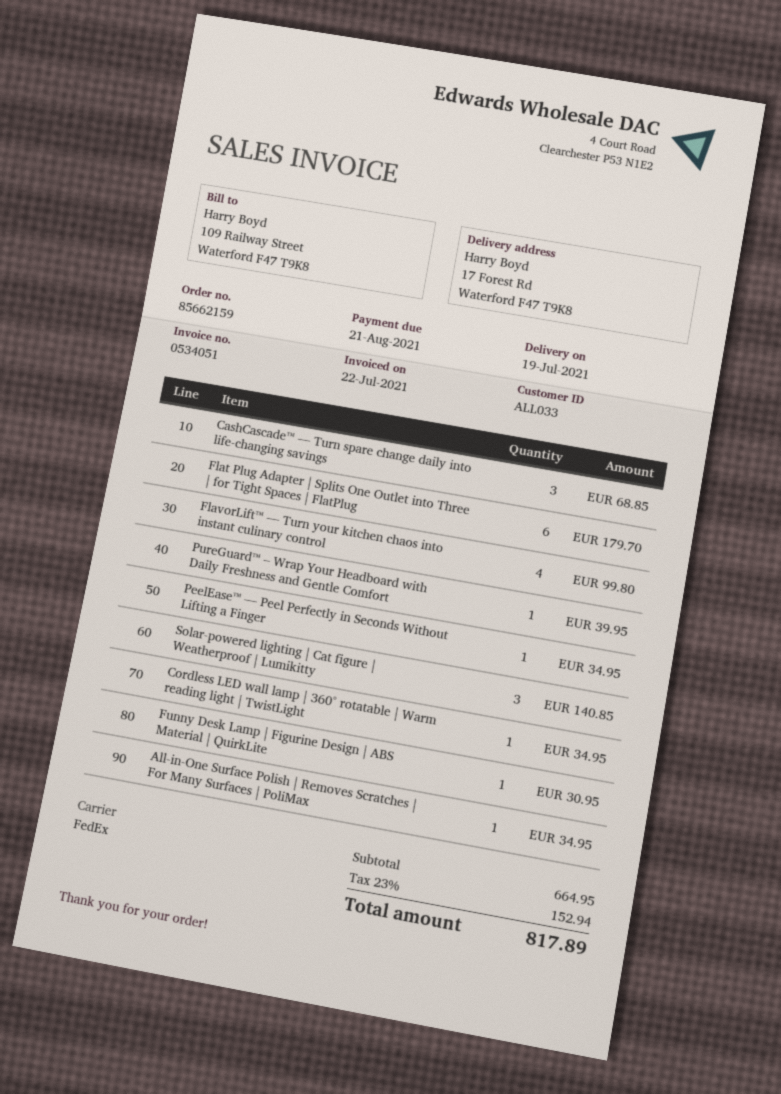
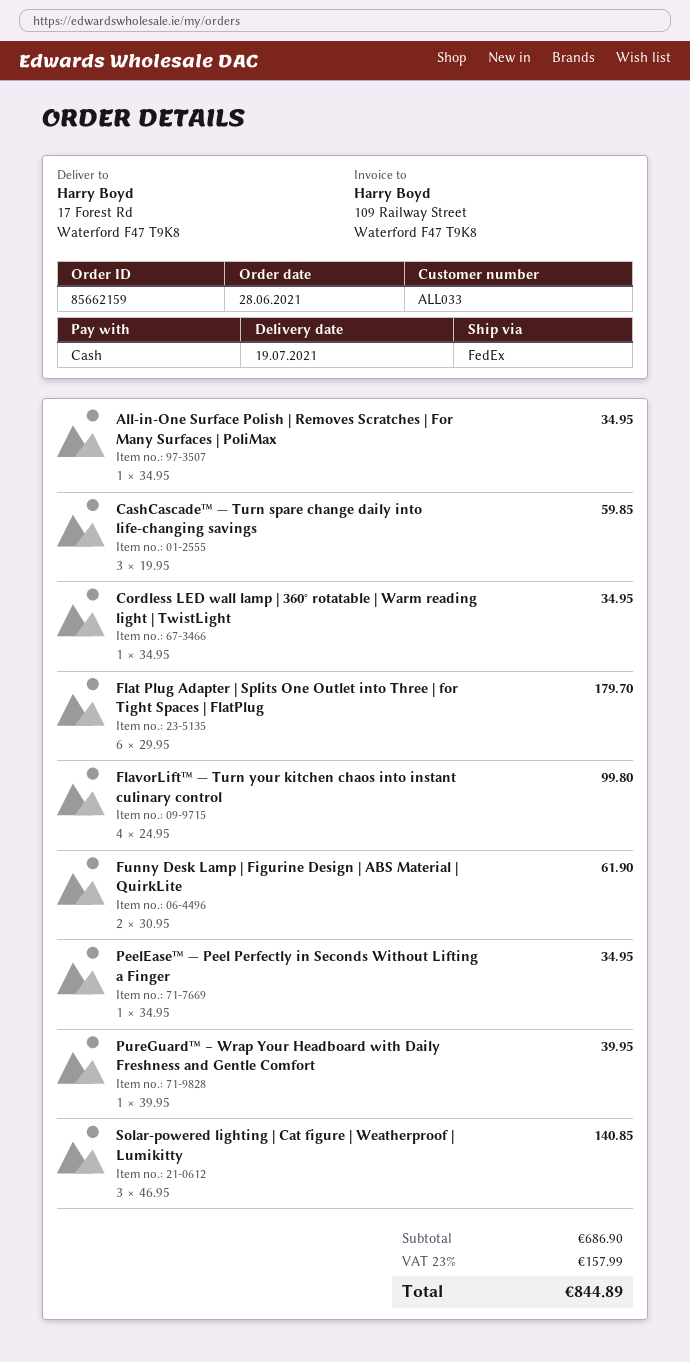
CashCascade™ — Turn spare change daily into life-changing savings: 3 for 68.85 -> 3 for 59.85
Funny Desk Lamp | Figurine Design | ABS Material | QuirkLite: 1 for 30.95 -> 2 for 61.90
subtotal: 664.95 -> 686.90
tax: 23% = 152.94 -> 23% = 157.99
total: 817.89 -> 844.89

